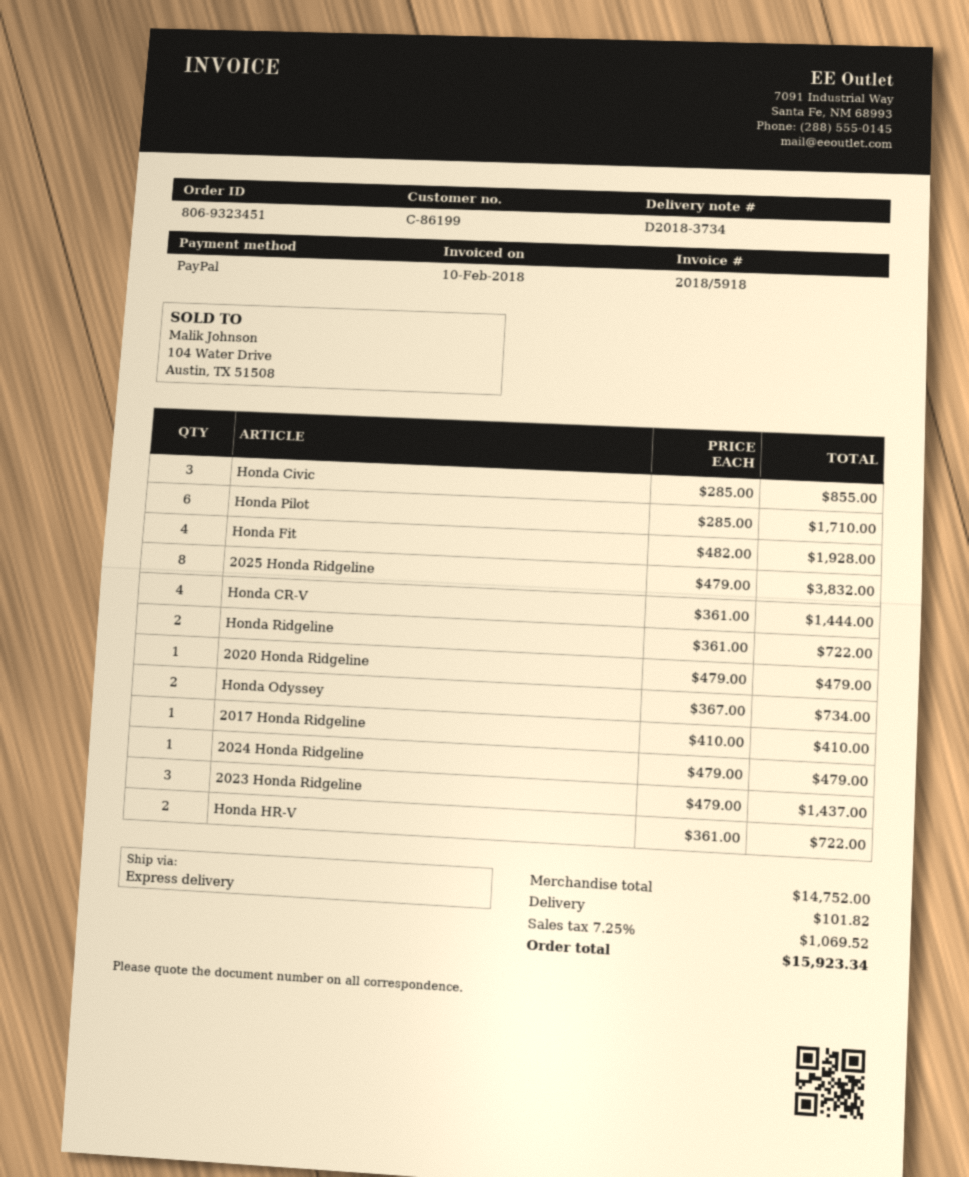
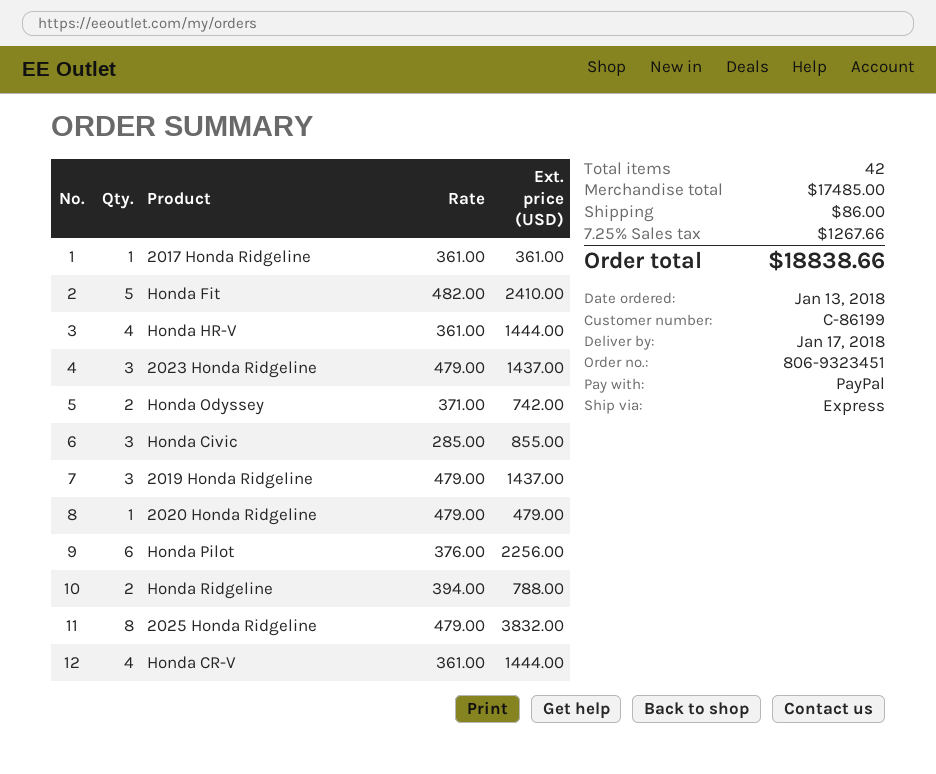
Honda Pilot: 6 x 285.00 = 1710.00 -> 6 x 376.00 = 2256.00
Honda Fit: 4 x 482.00 = 1928.00 -> 5 x 482.00 = 2410.00
Honda Ridgeline: 2 x 361.00 = 722.00 -> 2 x 394.00 = 788.00
Honda Odyssey: 2 x 367.00 = 734.00 -> 2 x 371.00 = 742.00
2017 Honda Ridgeline: 1 x 410.00 = 410.00 -> 1 x 361.00 = 361.00
2024 Honda Ridgeline: 1 x 479.00 = 479.00 -> none
Honda HR-V: 2 x 361.00 = 722.00 -> 4 x 361.00 = 1444.00
2019 Honda Ridgeline: none -> 3 x 479.00 = 1437.00
subtotal: 14752.00 -> 17485.00
shipping: 101.82 -> 86.00
tax: 7.25% = 1069.52 -> 7.25% = 1267.66
total: 15923.34 -> 18838.66

